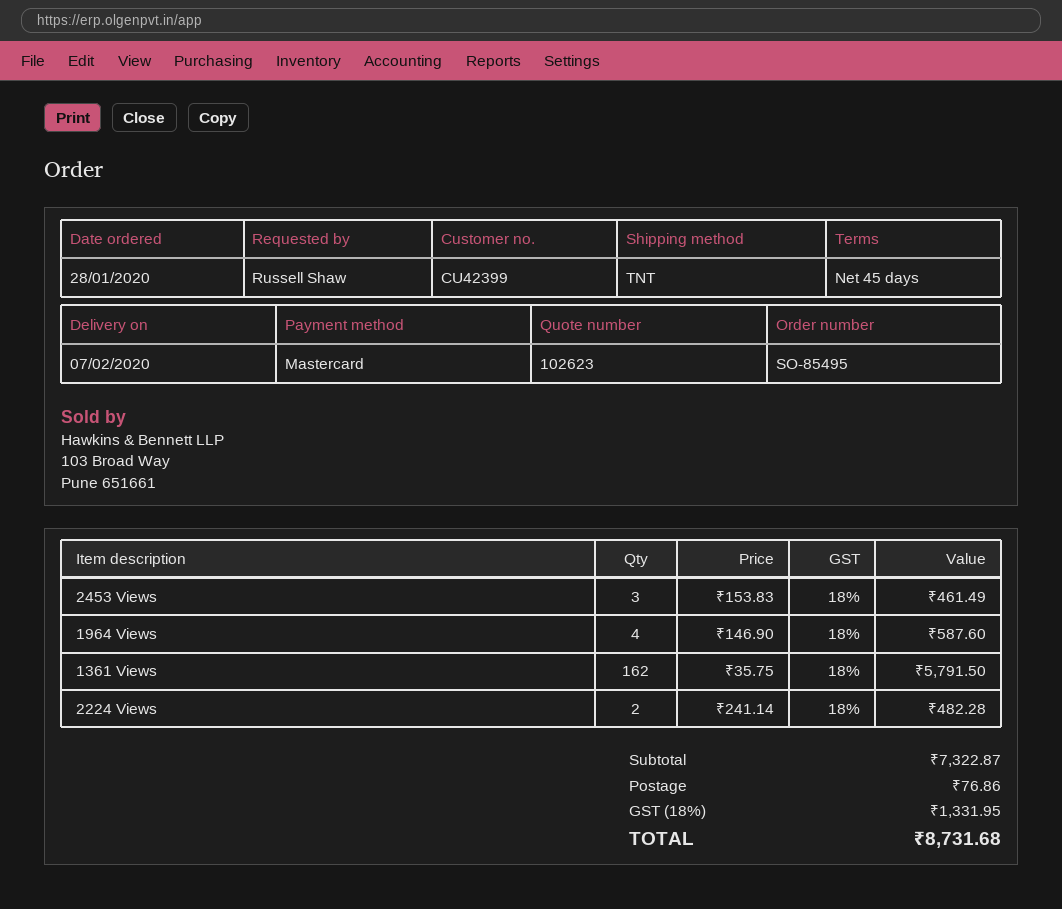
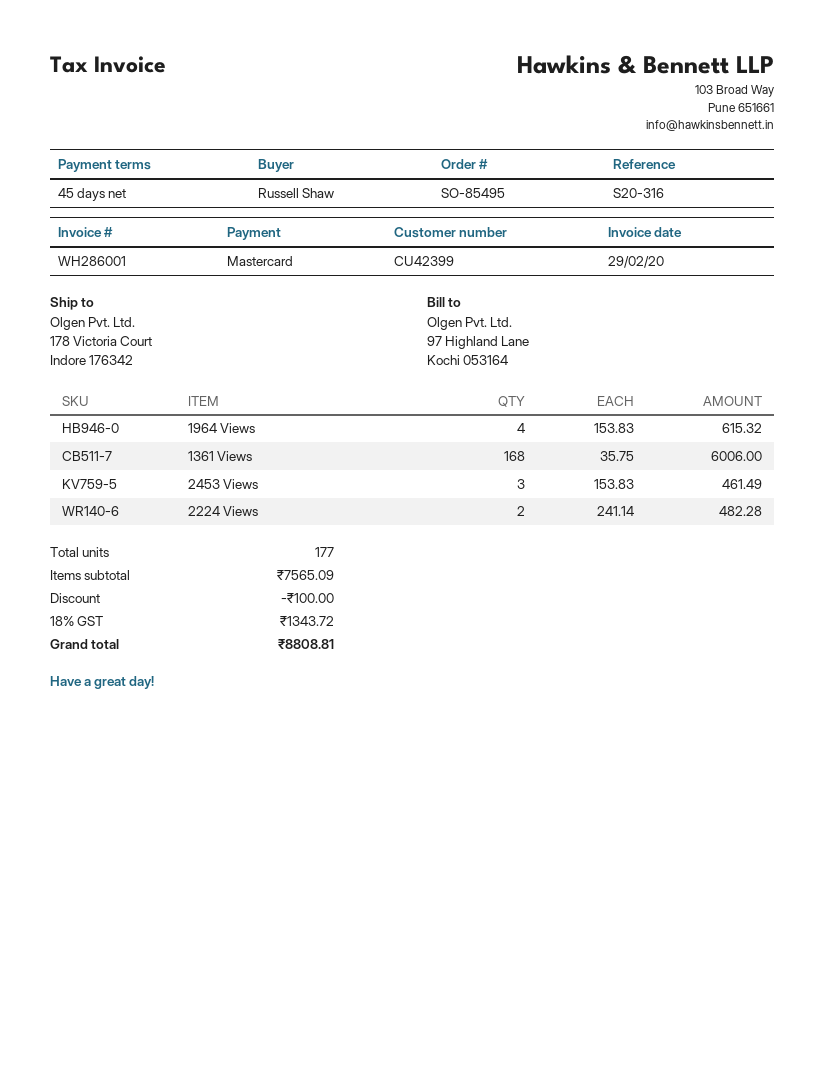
1964 Views: 4 x 146.90 = 587.60 -> 4 x 153.83 = 615.32
1361 Views: 162 x 35.75 = 5791.50 -> 168 x 35.75 = 6006.00
subtotal: 7322.87 -> 7565.09
discount: none -> 100.00
shipping: 76.86 -> none
tax: 18% = 1331.95 -> 18% = 1343.72
total: 8731.68 -> 8808.81

